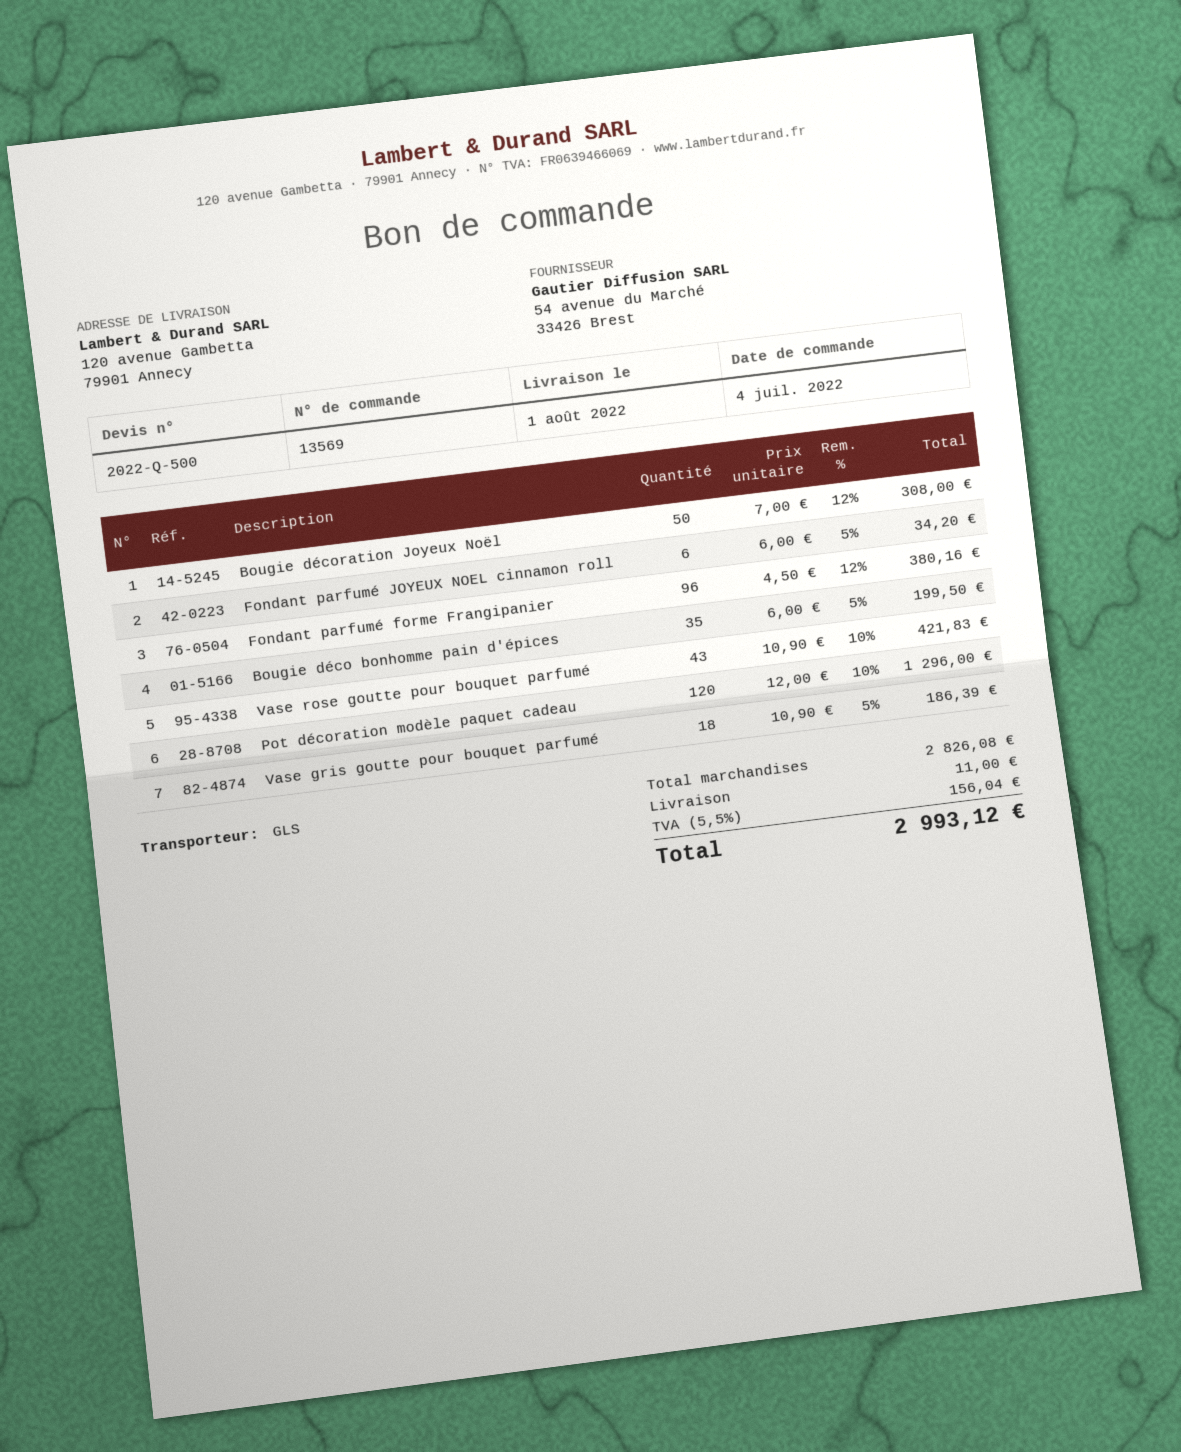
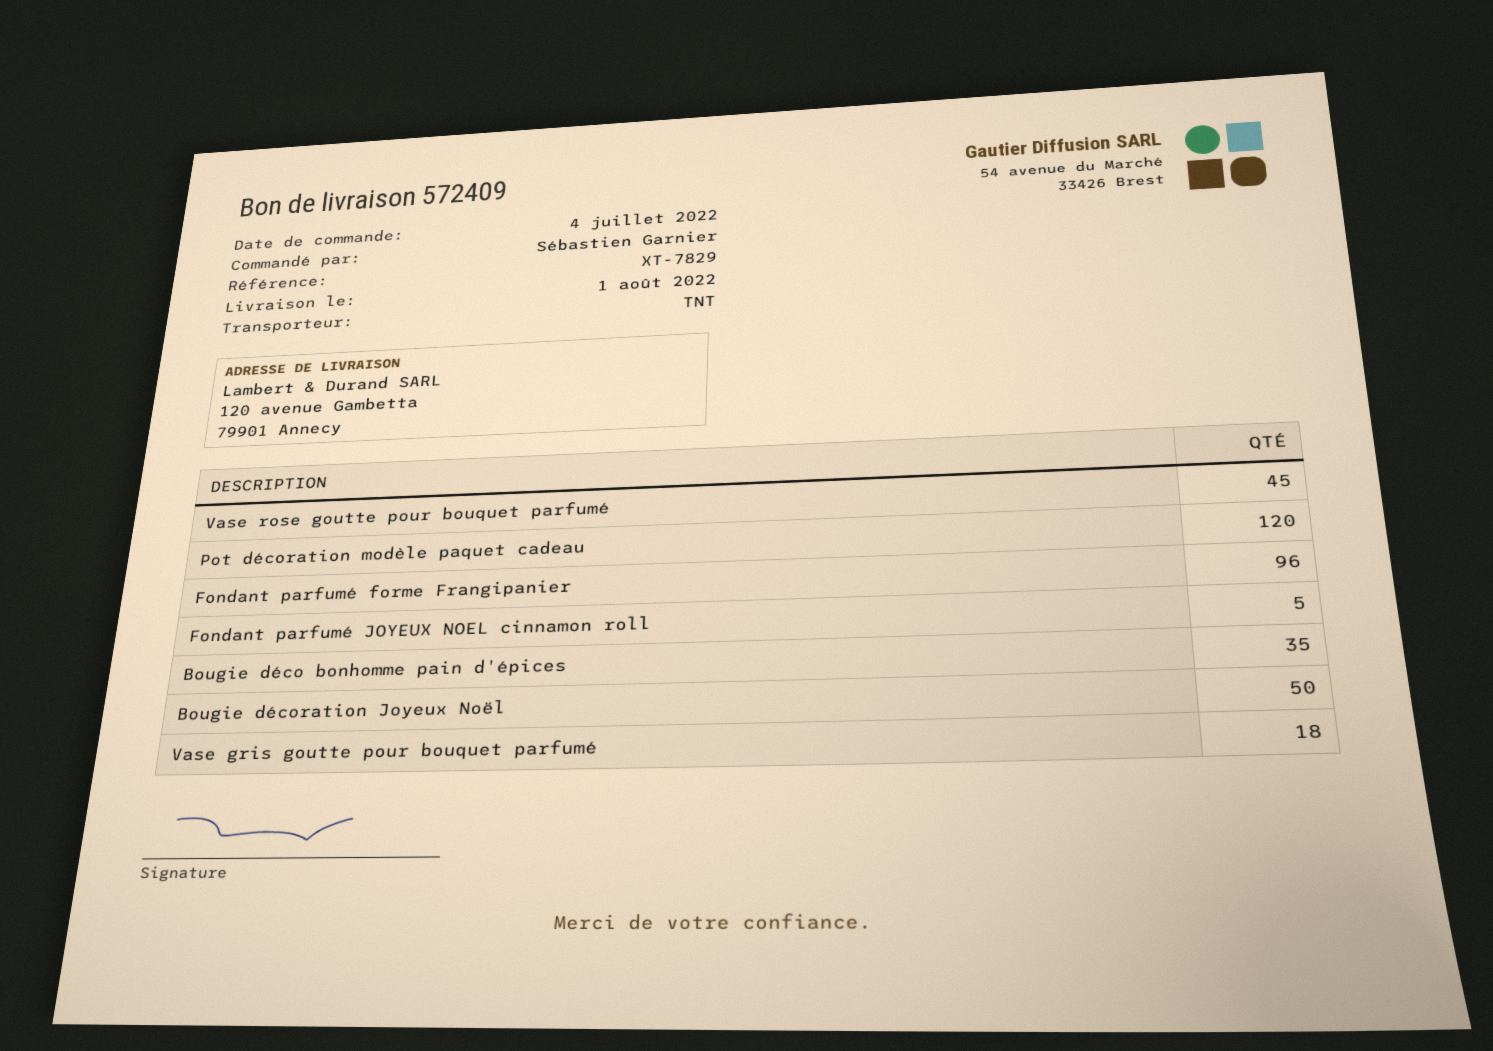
shipping method: GLS -> TNT
Fondant parfumé JOYEUX NOEL cinnamon roll: 6 -> 5
Vase rose goutte pour bouquet parfumé: 43 -> 45

